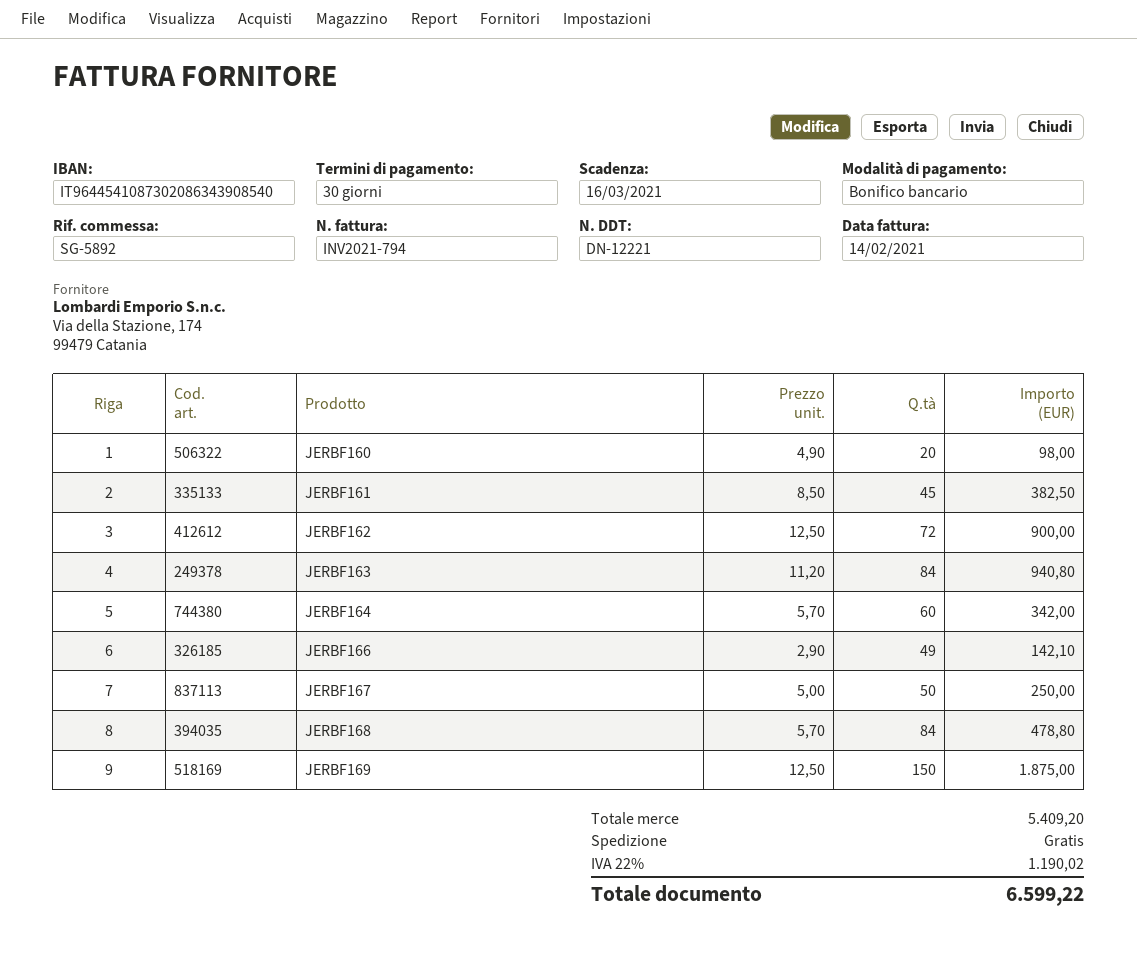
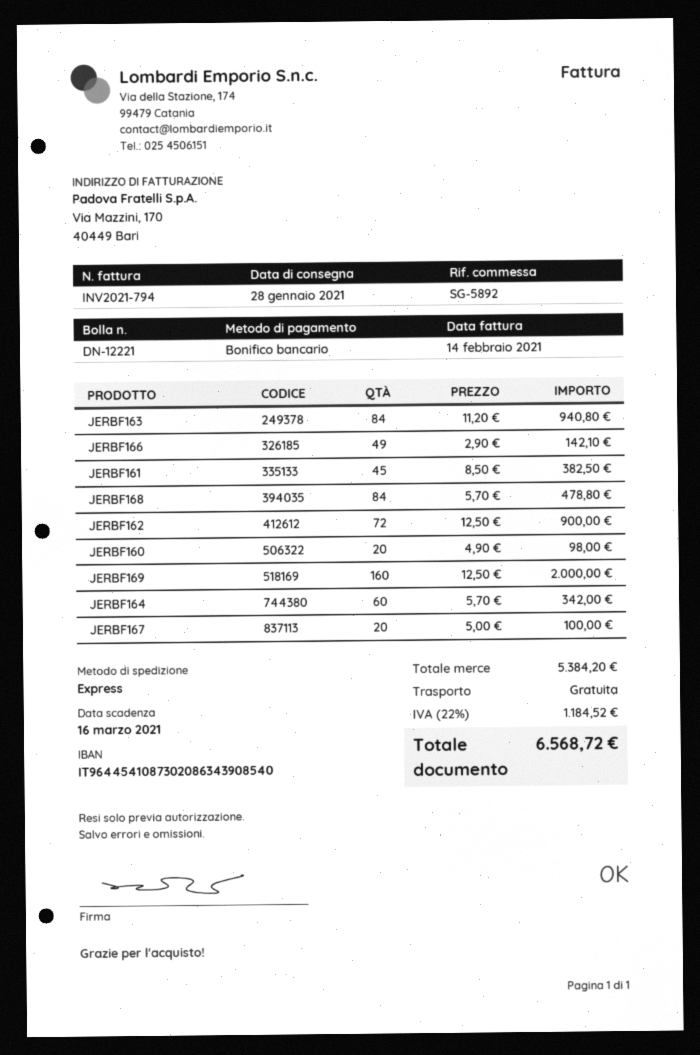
JERBF167: 50 x 5.00 = 250.00 -> 20 x 5.00 = 100.00
JERBF169: 150 x 12.50 = 1875.00 -> 160 x 12.50 = 2000.00
subtotal: 5409.20 -> 5384.20
tax: 22% = 1190.02 -> 22% = 1184.52
total: 6599.22 -> 6568.72

